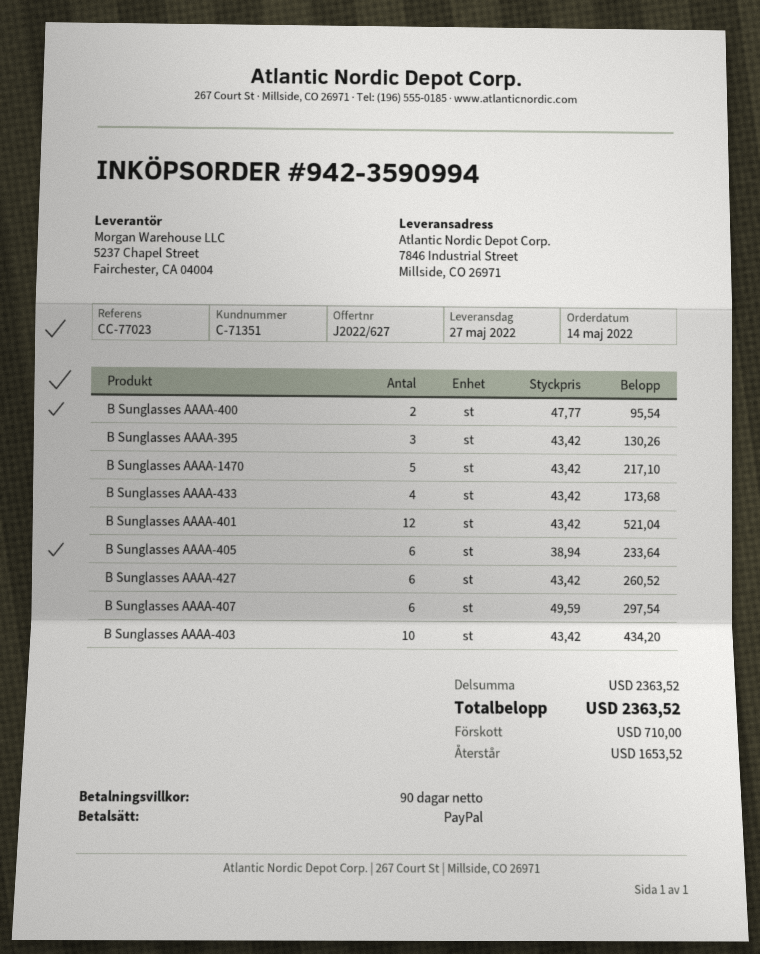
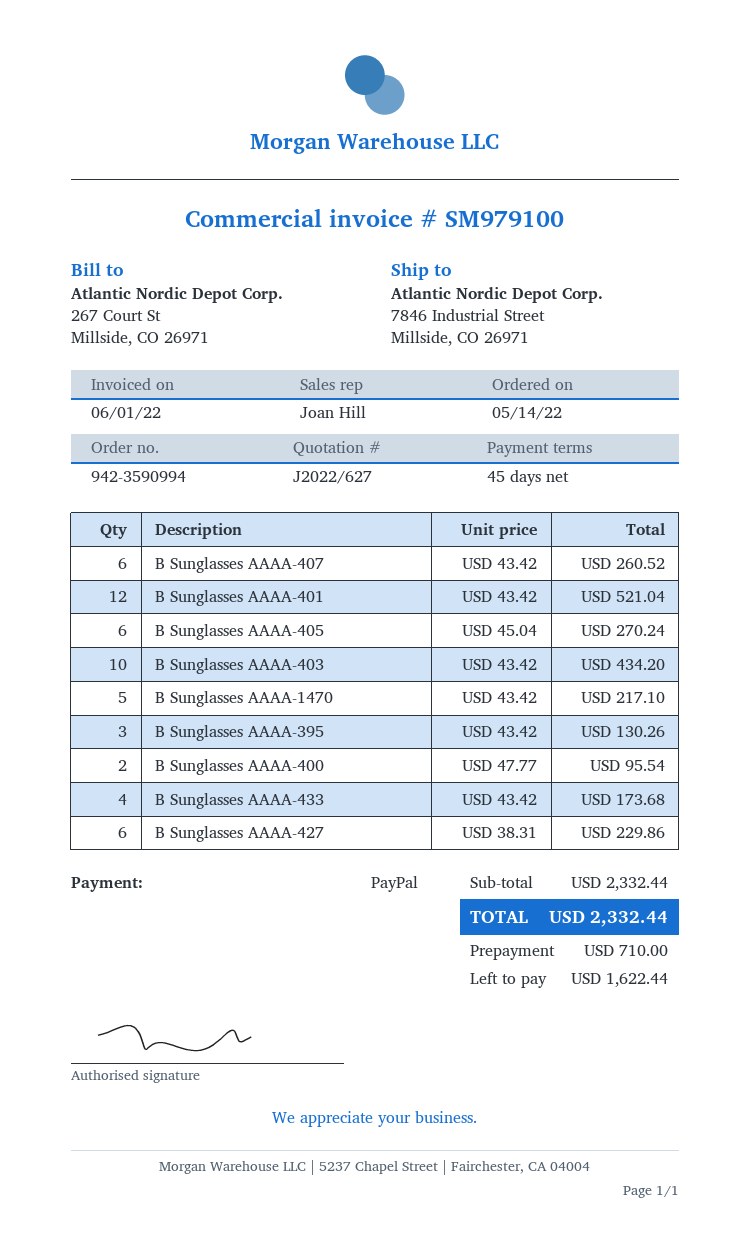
payment terms: 90 days -> 45 days
B Sunglasses AAAA-405: 6 x 38.94 = 233.64 -> 6 x 45.04 = 270.24
B Sunglasses AAAA-427: 6 x 43.42 = 260.52 -> 6 x 38.31 = 229.86
B Sunglasses AAAA-407: 6 x 49.59 = 297.54 -> 6 x 43.42 = 260.52
subtotal: 2363.52 -> 2332.44
total: 2363.52 -> 2332.44
balance: 1653.52 -> 1622.44

